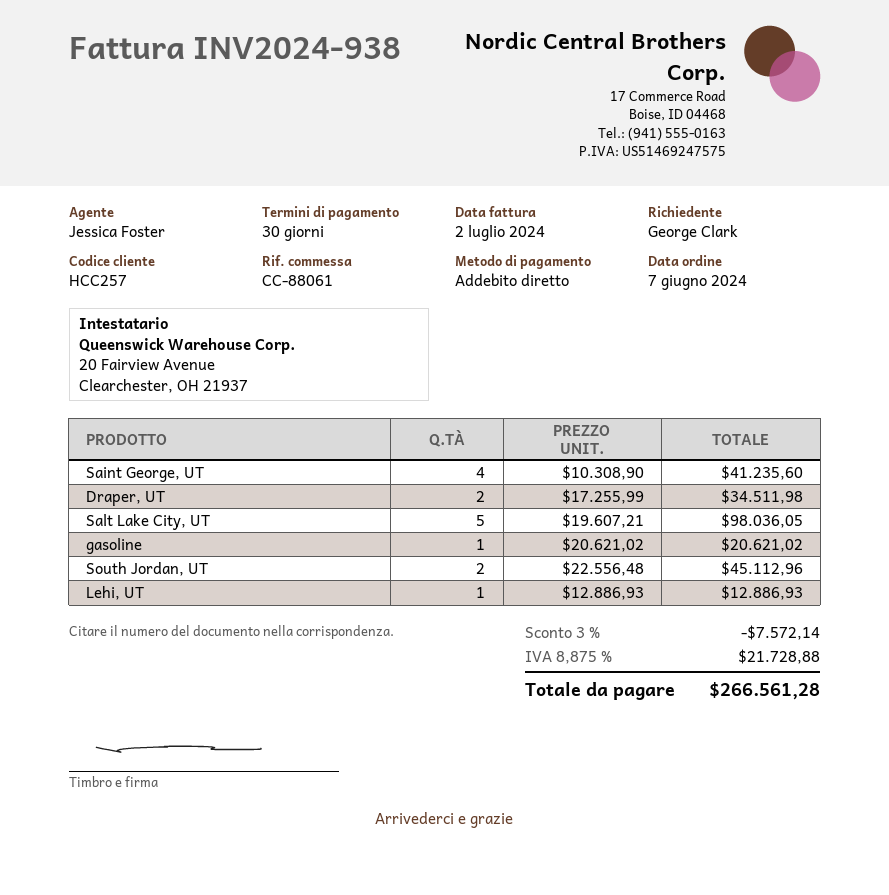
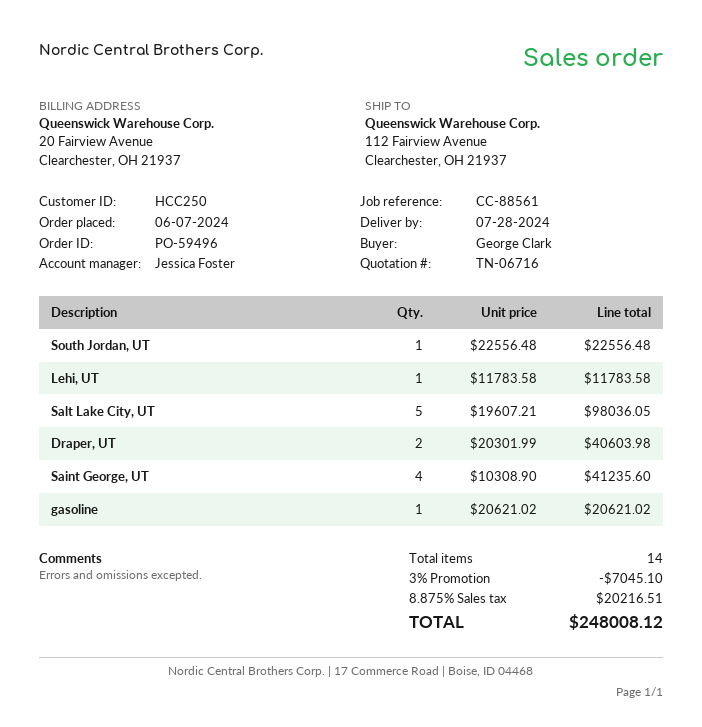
customer number: HCC257 -> HCC250
reference: CC-88061 -> CC-88561
Draper, UT: 2 x 17255.99 = 34511.98 -> 2 x 20301.99 = 40603.98
South Jordan, UT: 2 x 22556.48 = 45112.96 -> 1 x 22556.48 = 22556.48
Lehi, UT: 1 x 12886.93 = 12886.93 -> 1 x 11783.58 = 11783.58
discount: 3% = 7572.14 -> 3% = 7045.10
tax: 8.875% = 21728.88 -> 8.875% = 20216.51
total: 266561.28 -> 248008.12

